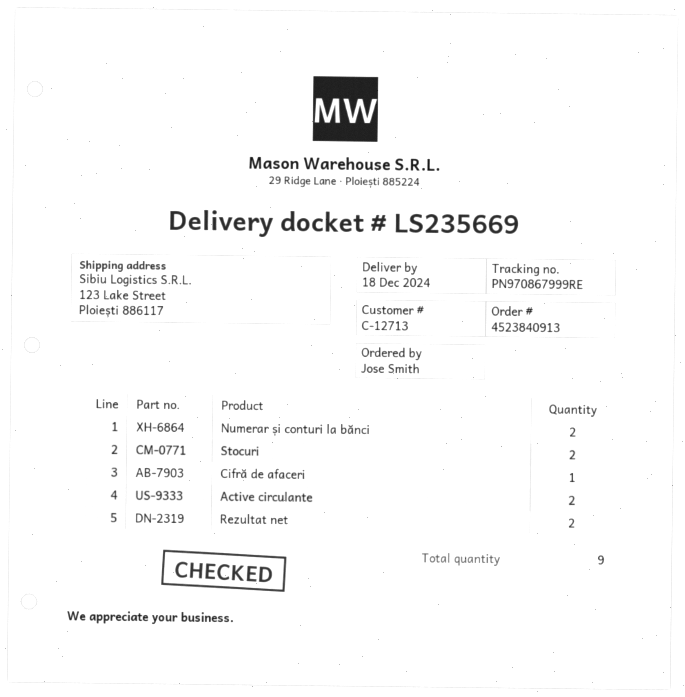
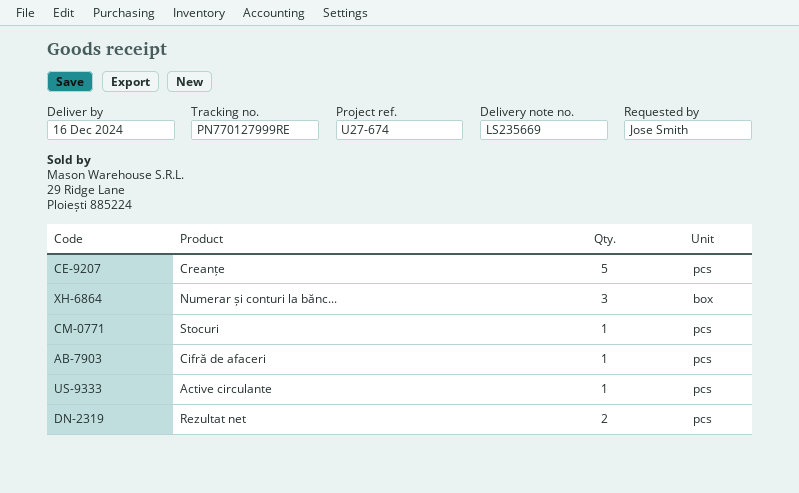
delivery date: 2024-12-18 -> 2024-12-16
tracking number: PN970867999RE -> PN770127999RE
Numerar și conturi la bănci: 2 -> 3
Stocuri: 2 -> 1
Active circulante: 2 -> 1
Creanțe: none -> 5

